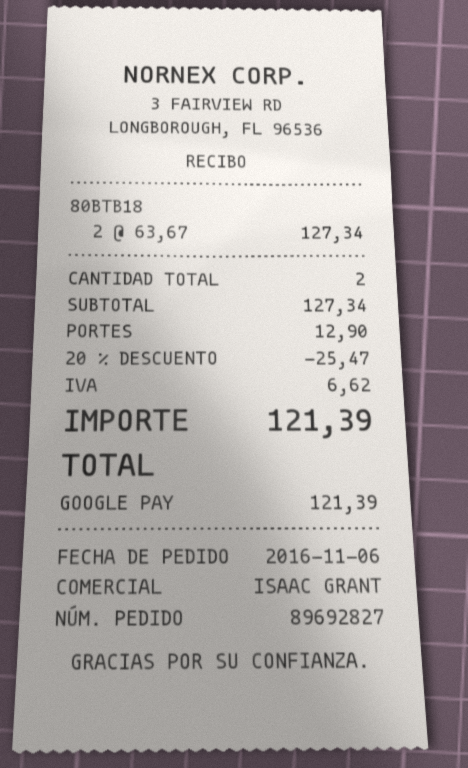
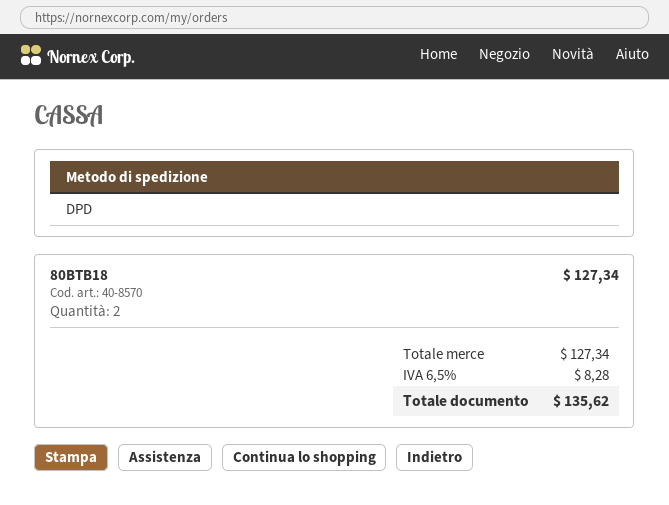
discount: 20% = 25.47 -> none
shipping: 12.90 -> none
tax: 6.62 -> 8.28
total: 121.39 -> 135.62

